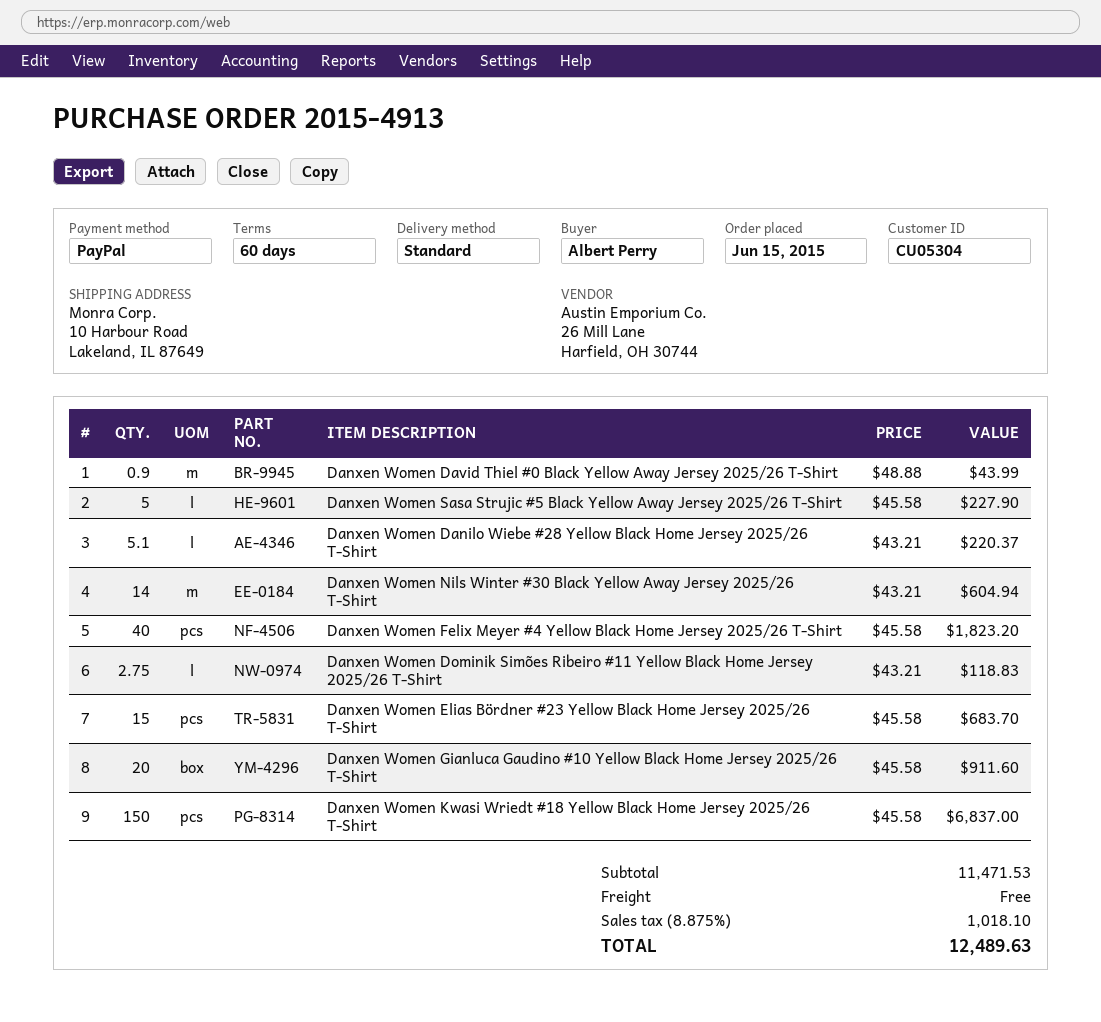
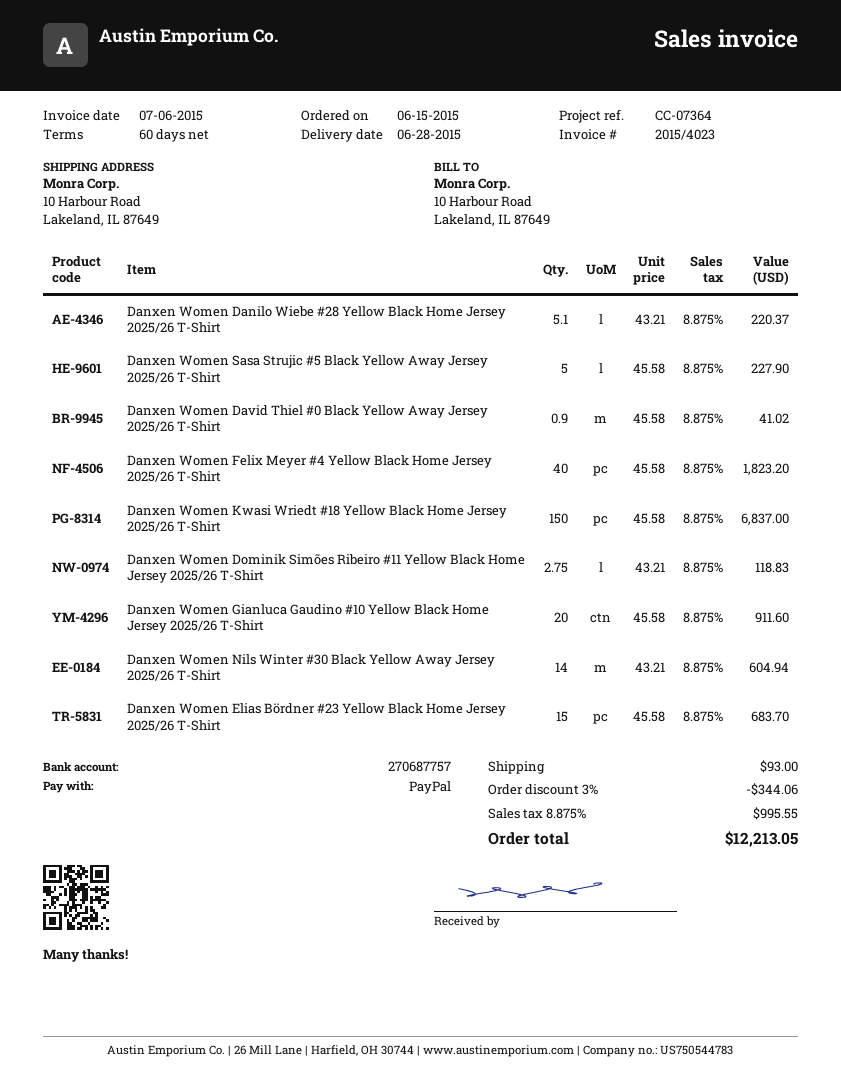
Danxen Women David Thiel #0 Black Yellow Away Jersey 2025/26 T-Shirt: 0.9 x 48.88 = 43.99 -> 0.9 x 45.58 = 41.02
discount: none -> 3% = 344.06
shipping: 0.00 -> 93.00
tax: 8.875% = 1018.10 -> 8.875% = 995.55
total: 12489.63 -> 12213.05

